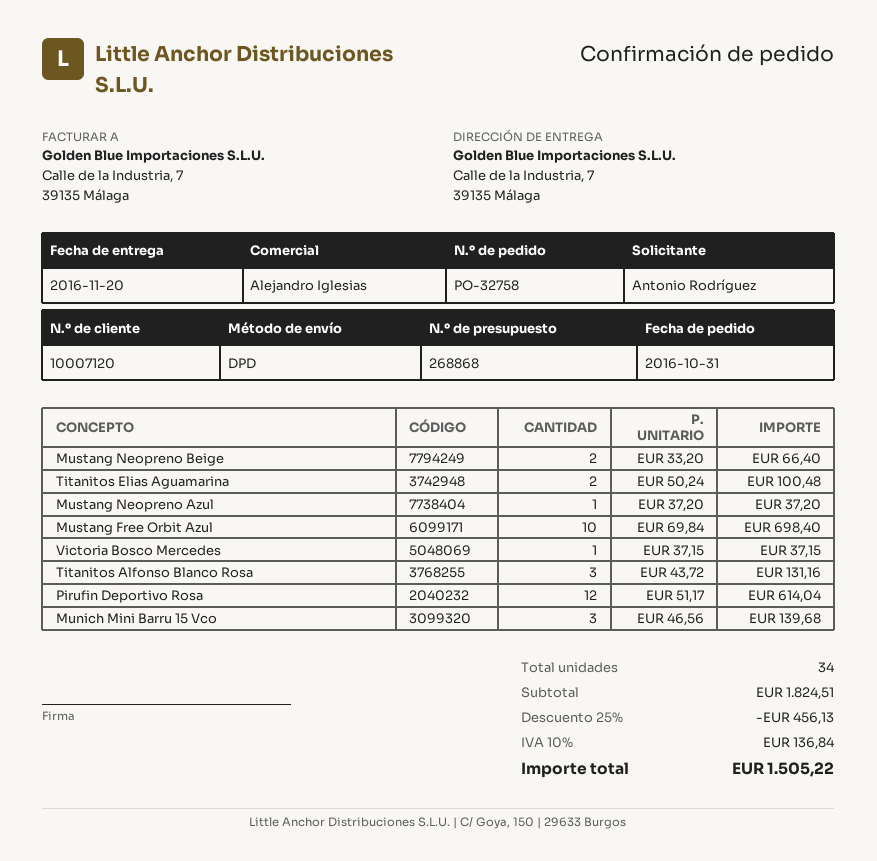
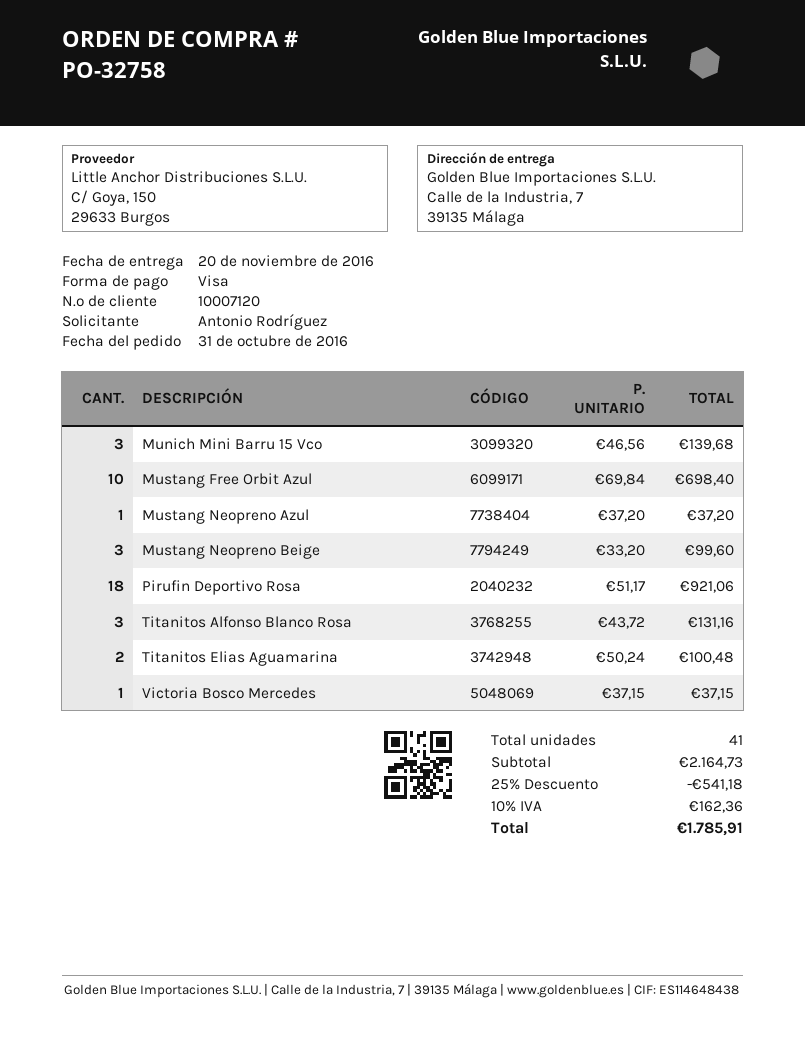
Mustang Neopreno Beige: 2 x 33.20 = 66.40 -> 3 x 33.20 = 99.60
Pirufin Deportivo Rosa: 12 x 51.17 = 614.04 -> 18 x 51.17 = 921.06
total quantity: 34 -> 41
subtotal: 1824.51 -> 2164.73
discount: 25% = 456.13 -> 25% = 541.18
tax: 10% = 136.84 -> 10% = 162.36
total: 1505.22 -> 1785.91

